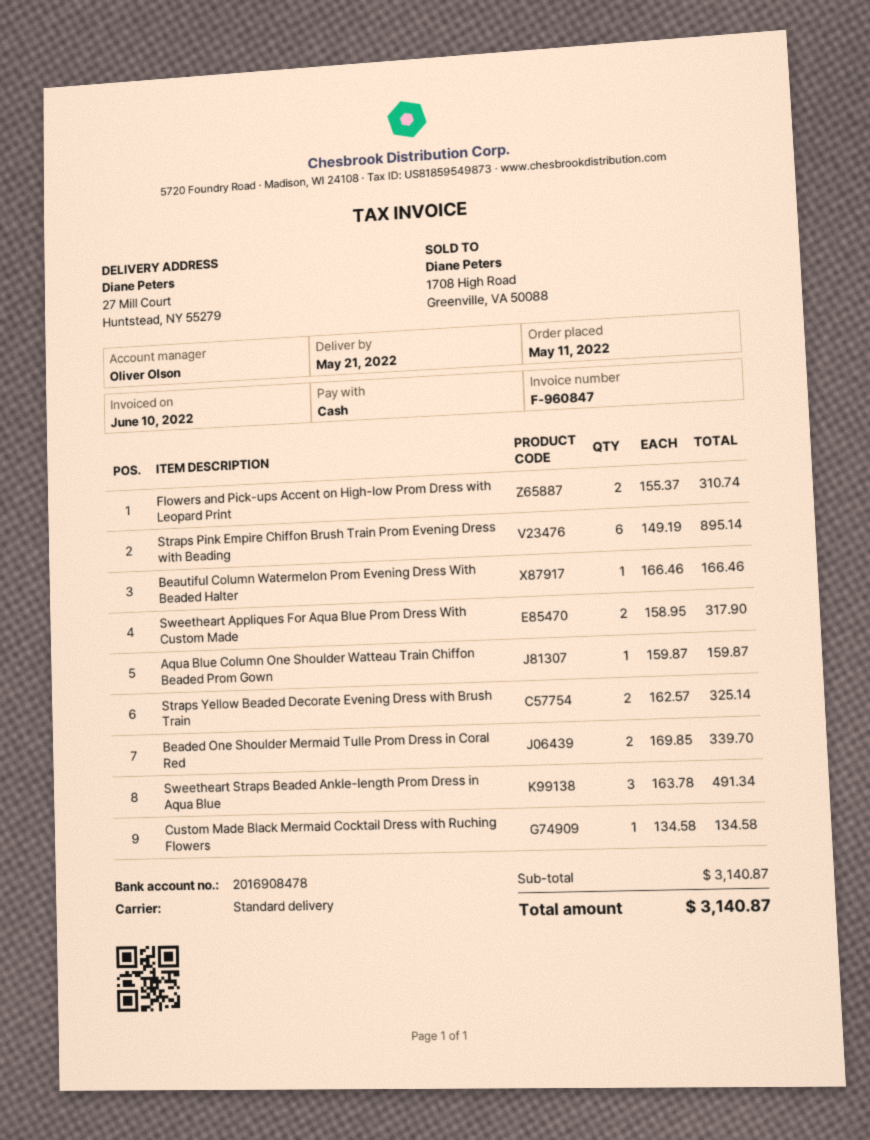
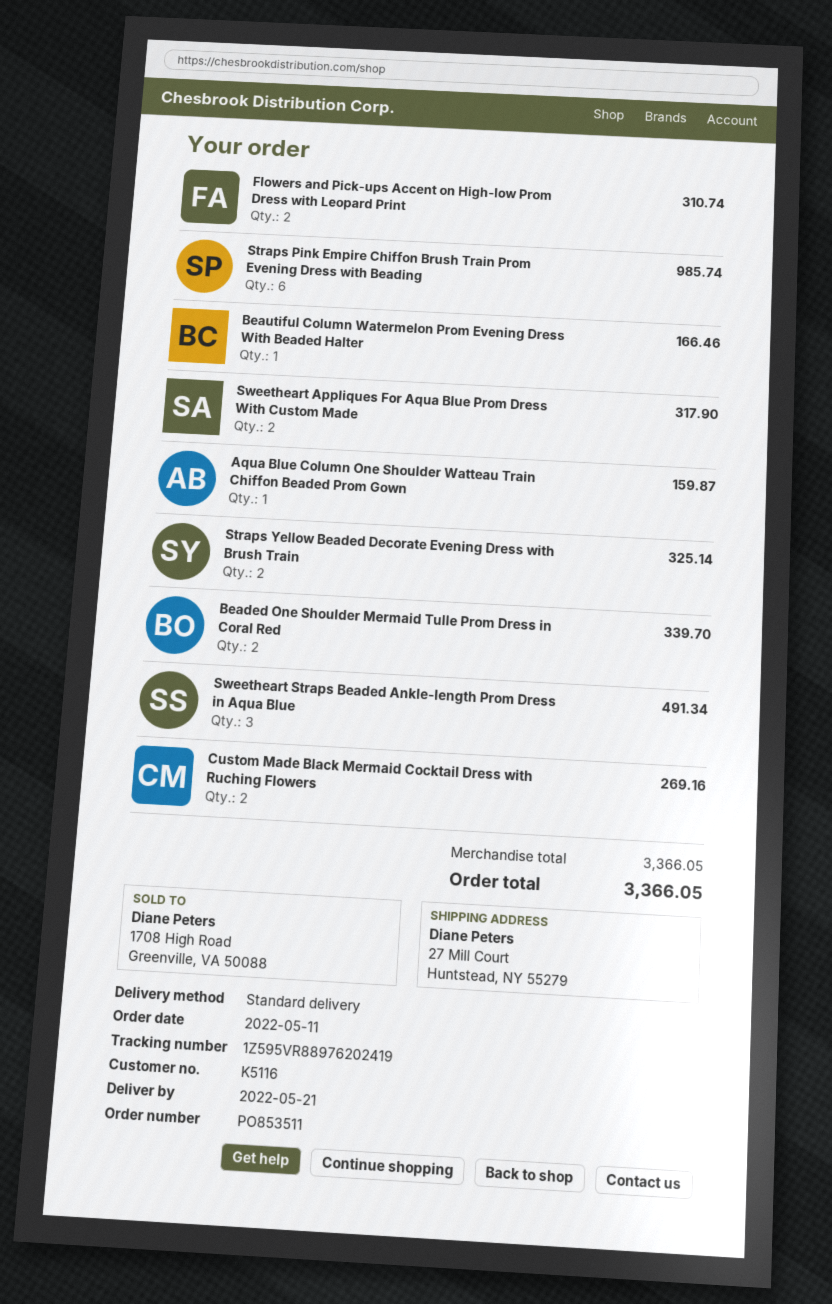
Straps Pink Empire Chiffon Brush Train Prom Evening Dress with Beading: 6 for 895.14 -> 6 for 985.74
Custom Made Black Mermaid Cocktail Dress with Ruching Flowers: 1 for 134.58 -> 2 for 269.16
subtotal: 3140.87 -> 3366.05
total: 3140.87 -> 3366.05

